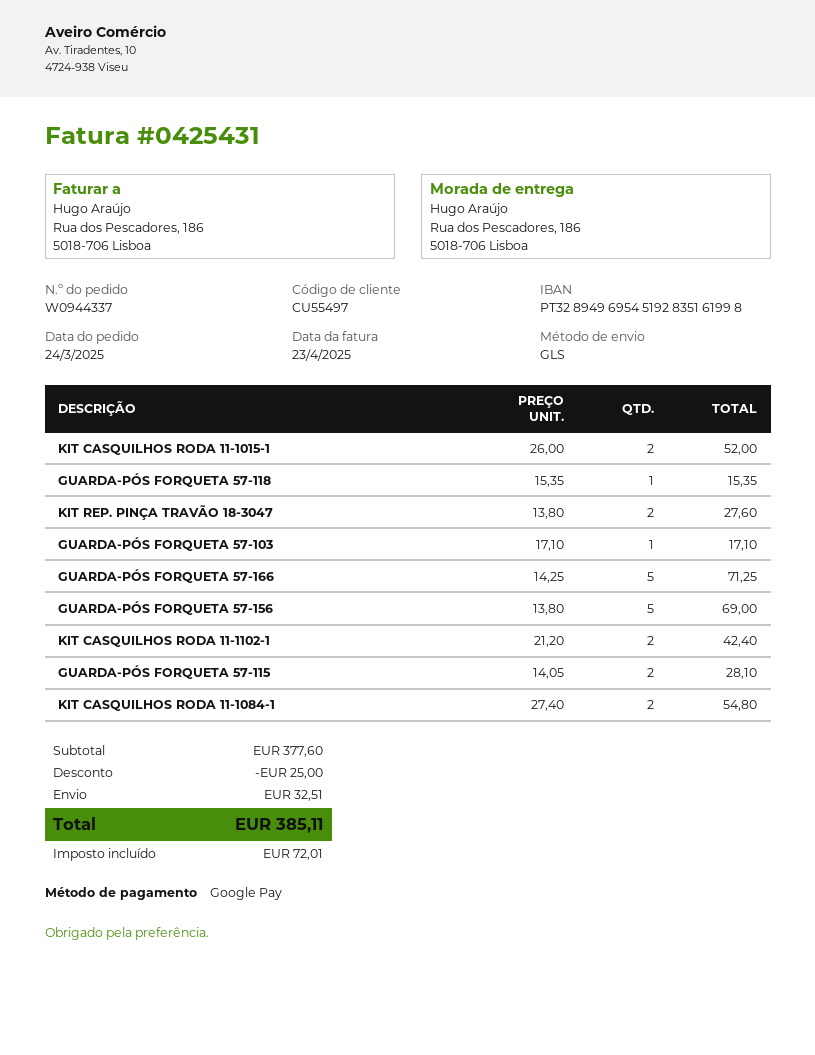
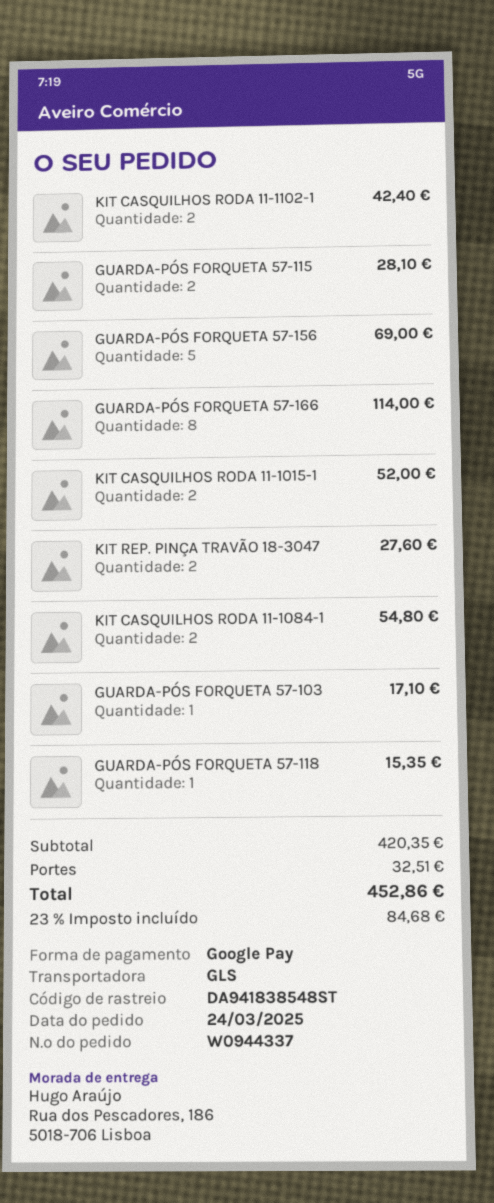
GUARDA-PÓS FORQUETA 57-166: 5 for 71.25 -> 8 for 114.00
subtotal: 377.60 -> 420.35
discount: 25.00 -> none
tax: 72.01 -> 84.68
total: 385.11 -> 452.86

